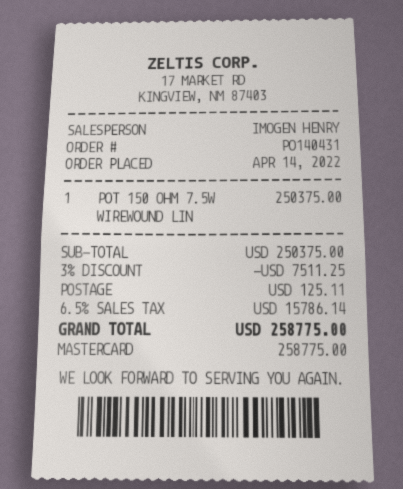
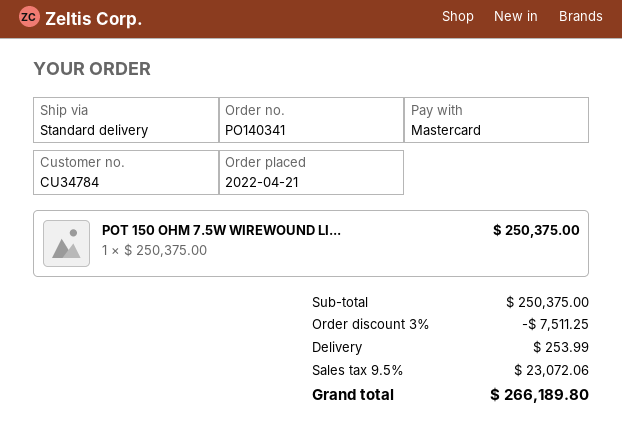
order number: PO140431 -> PO140341
order date: 2022-04-14 -> 2022-04-21
shipping: 125.11 -> 253.99
tax: 6.5% = 15786.14 -> 9.5% = 23072.06
total: 258775.00 -> 266189.80

